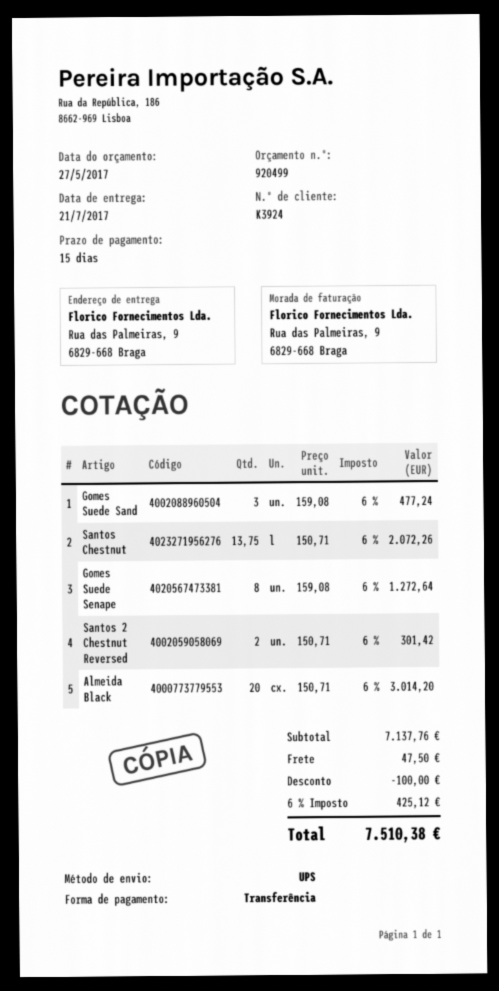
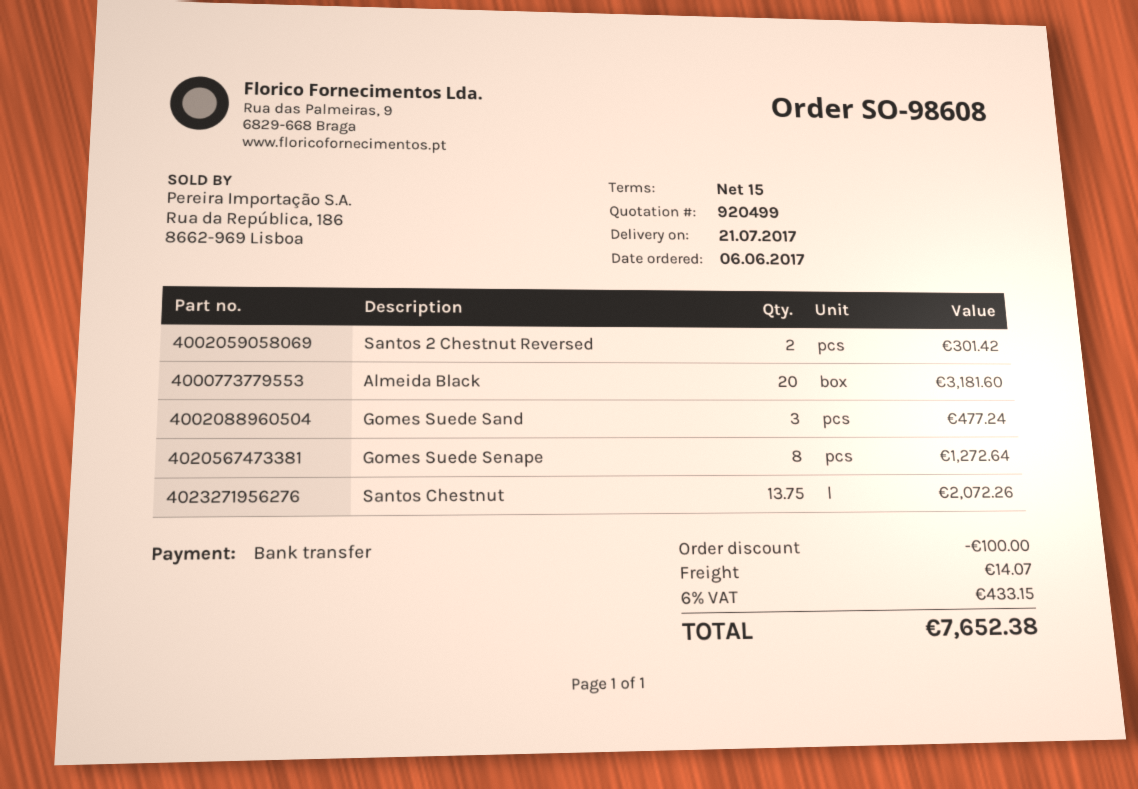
Almeida Black: 20 for 3014.20 -> 20 for 3181.60
shipping: 47.50 -> 14.07
tax: 6% = 425.12 -> 6% = 433.15
total: 7510.38 -> 7652.38

